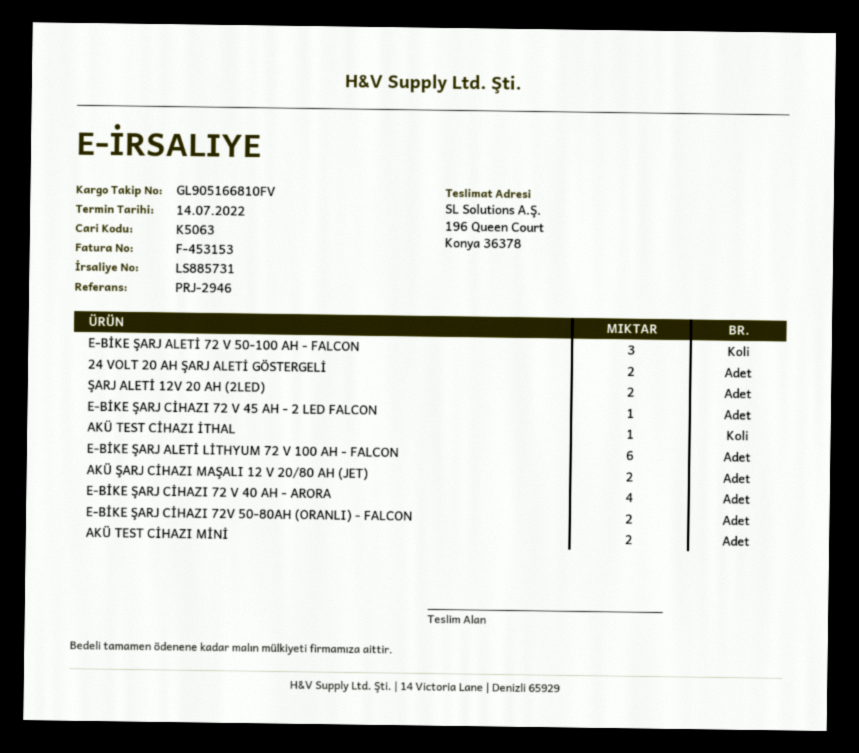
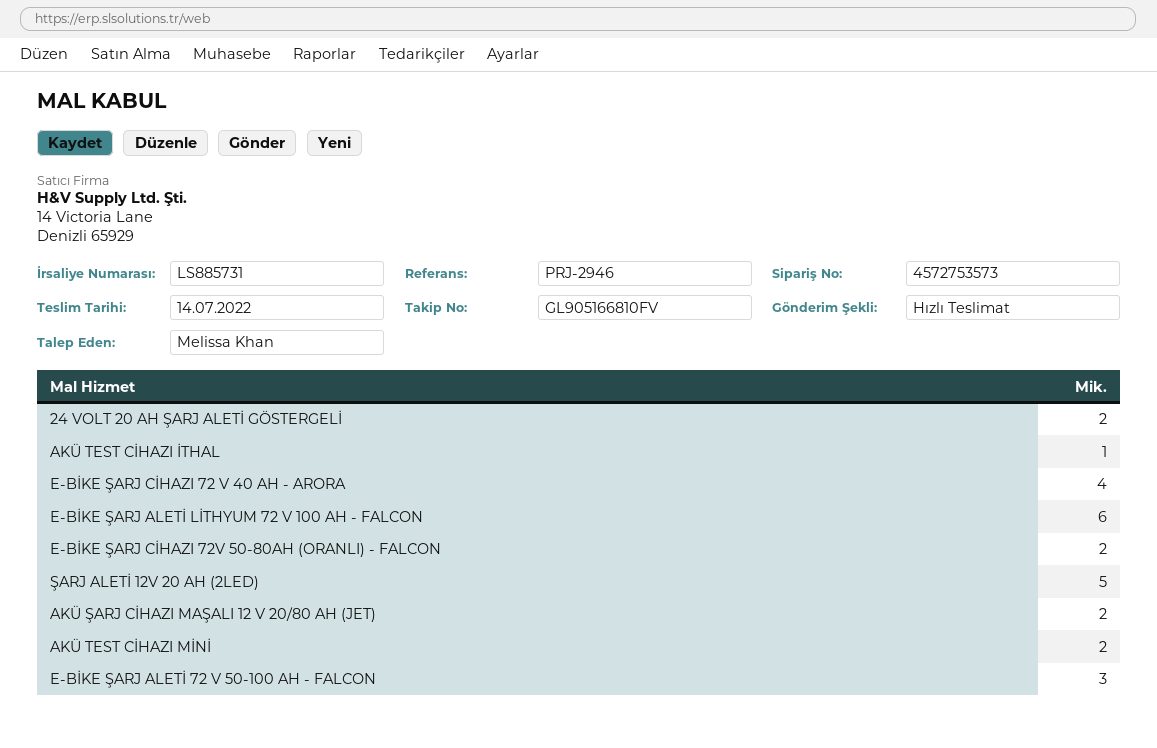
ŞARJ ALETİ 12V 20 AH (2LED): 2 -> 5
E-BİKE ŞARJ CİHAZI 72 V 45 AH - 2 LED FALCON: 1 -> none

